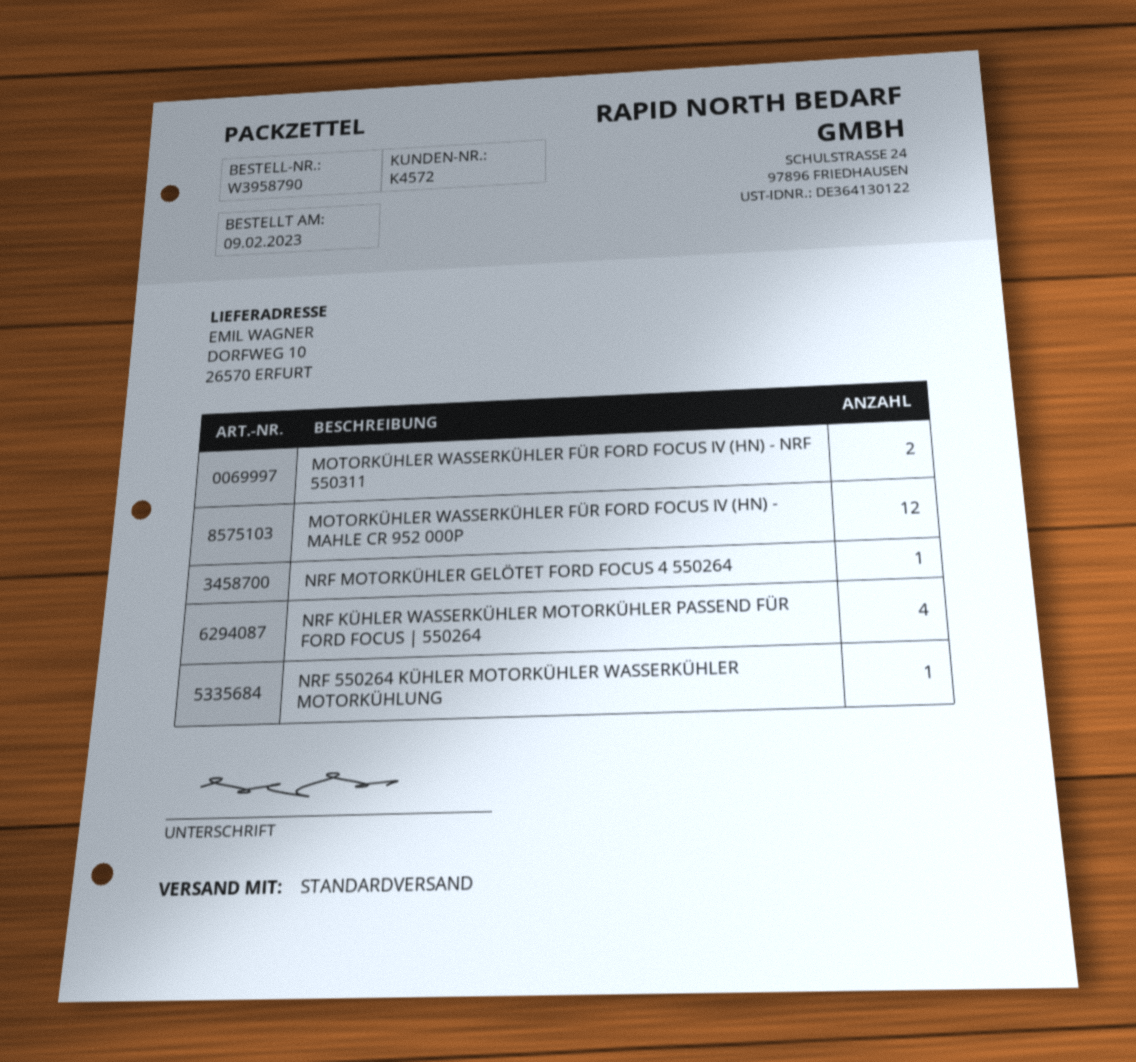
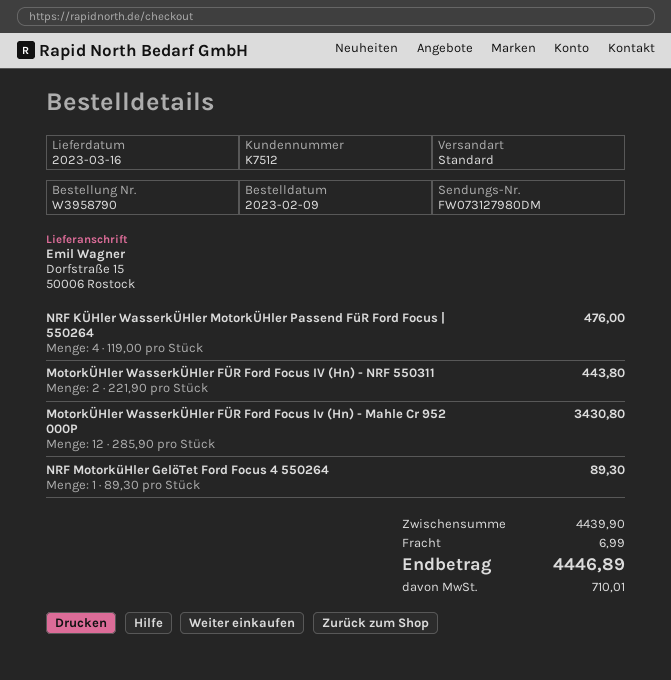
customer number: K4572 -> K7512
ship to: DORFWEG 10, 26570 ERFURT -> Dorfstraße 15, 50006 Rostock
NRF 550264 KÜHLER MOTORKÜHLER WASSERKÜHLER MOTORKÜHLUNG: 1 -> none

